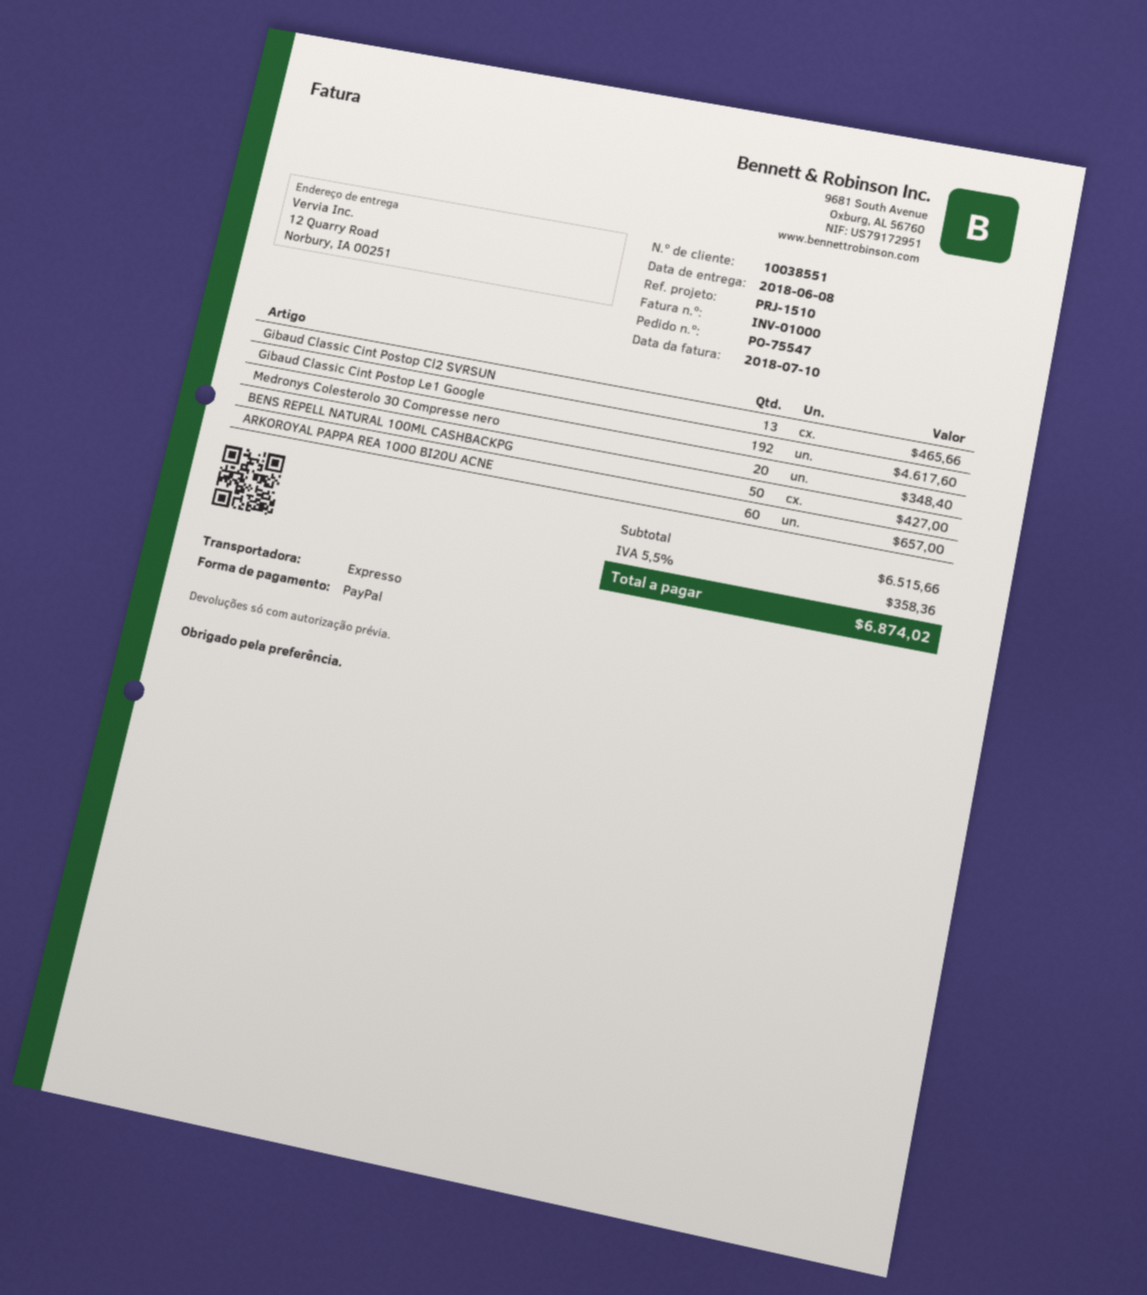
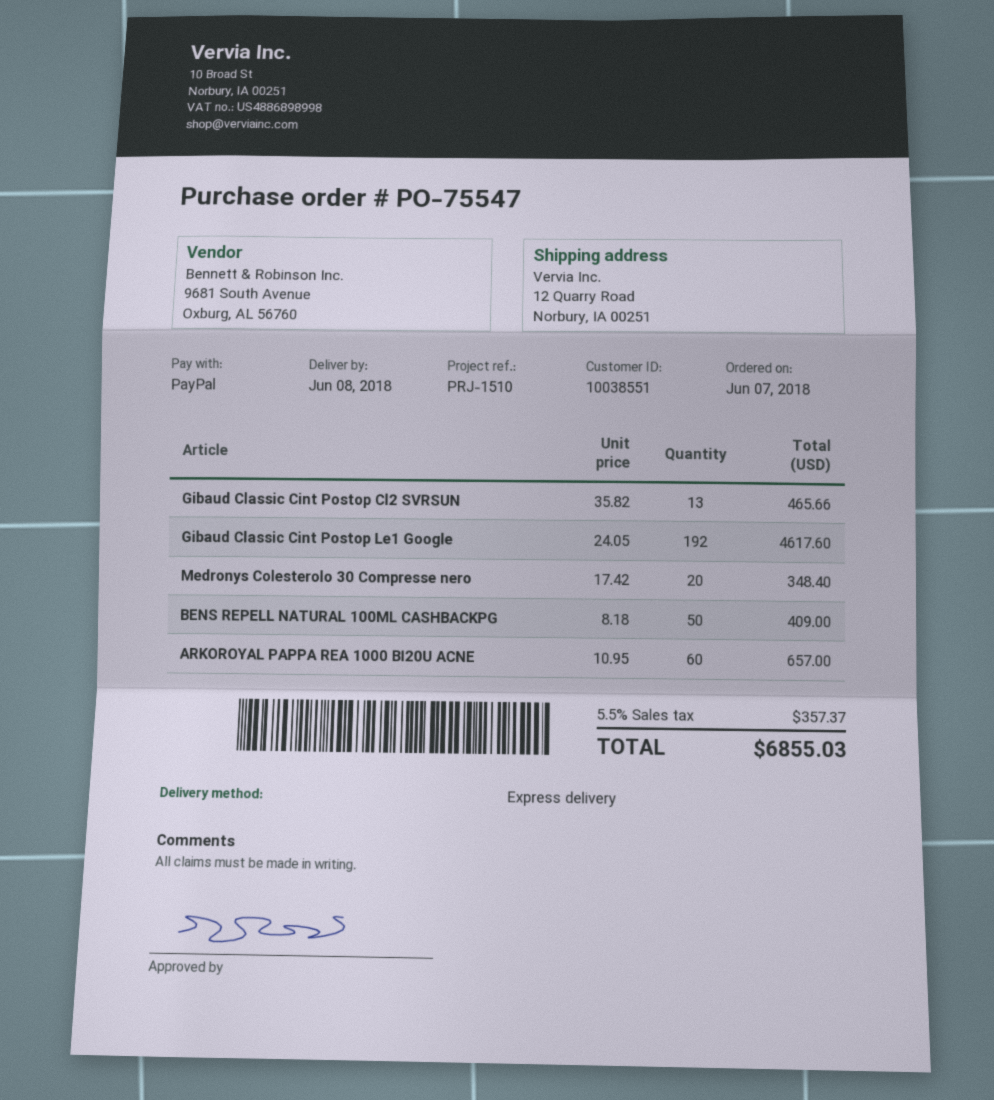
BENS REPELL NATURAL 100ML CASHBACKPG: 50 for 427.00 -> 50 for 409.00
tax: 5.5% = 358.36 -> 5.5% = 357.37
total: 6874.02 -> 6855.03

